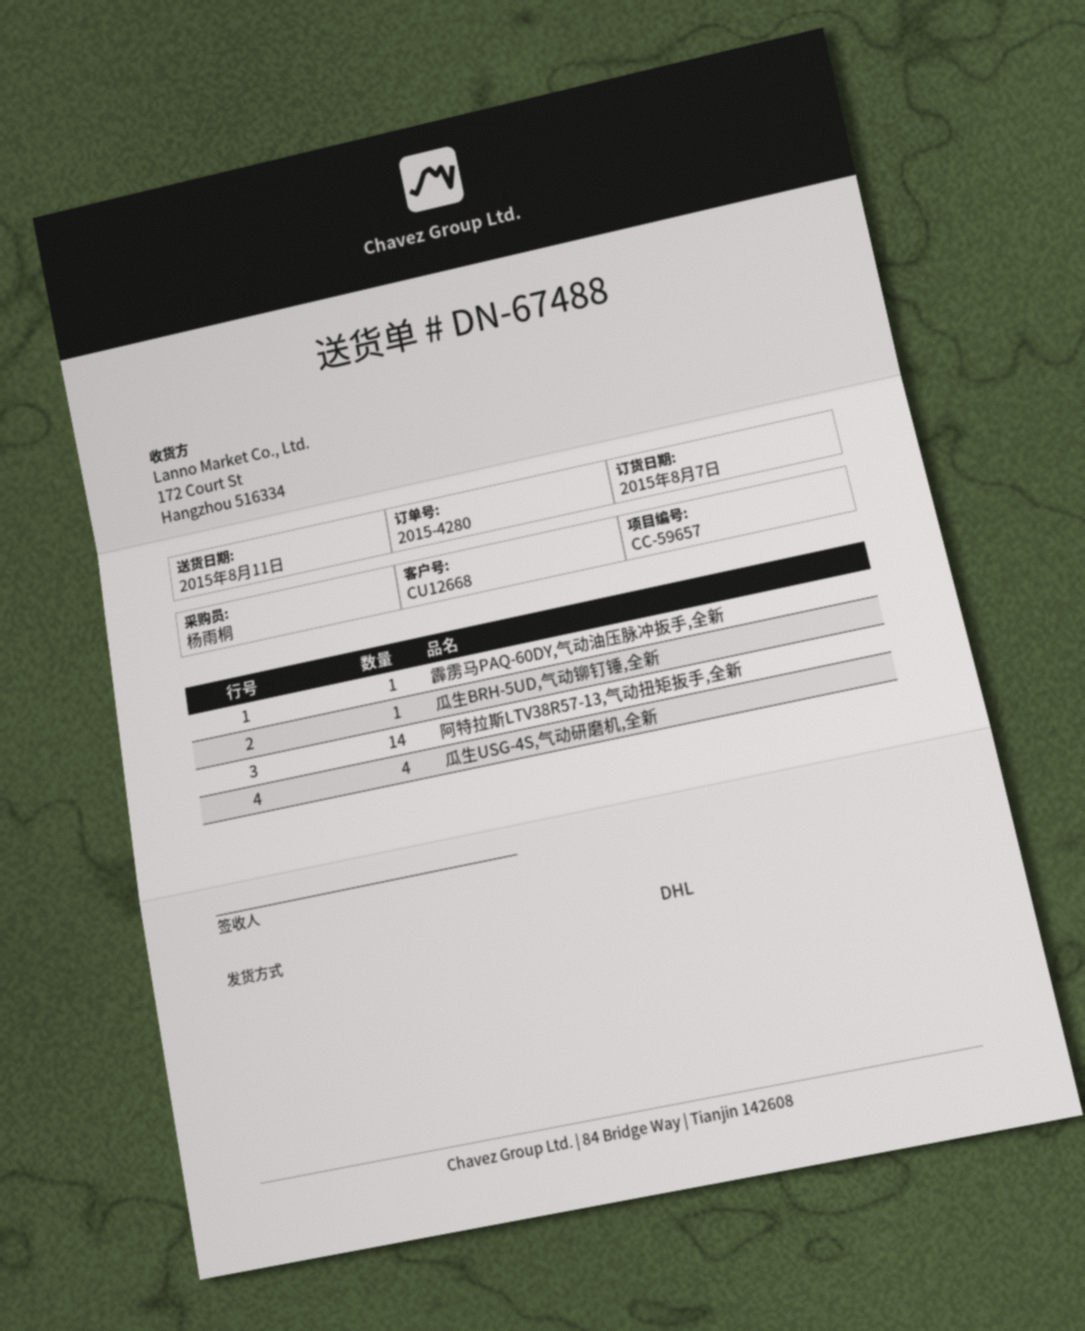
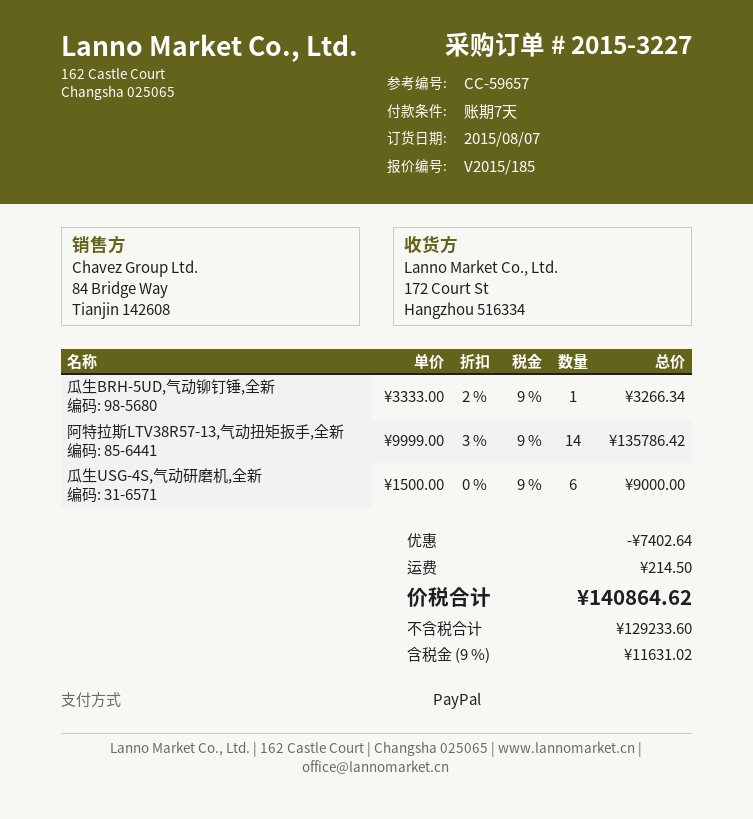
order number: 2015-4280 -> 2015-3227
霹雳马PAQ-60DY,气动油压脉冲扳手,全新: 1 -> none
瓜生USG-4S,气动研磨机,全新: 4 -> 6

